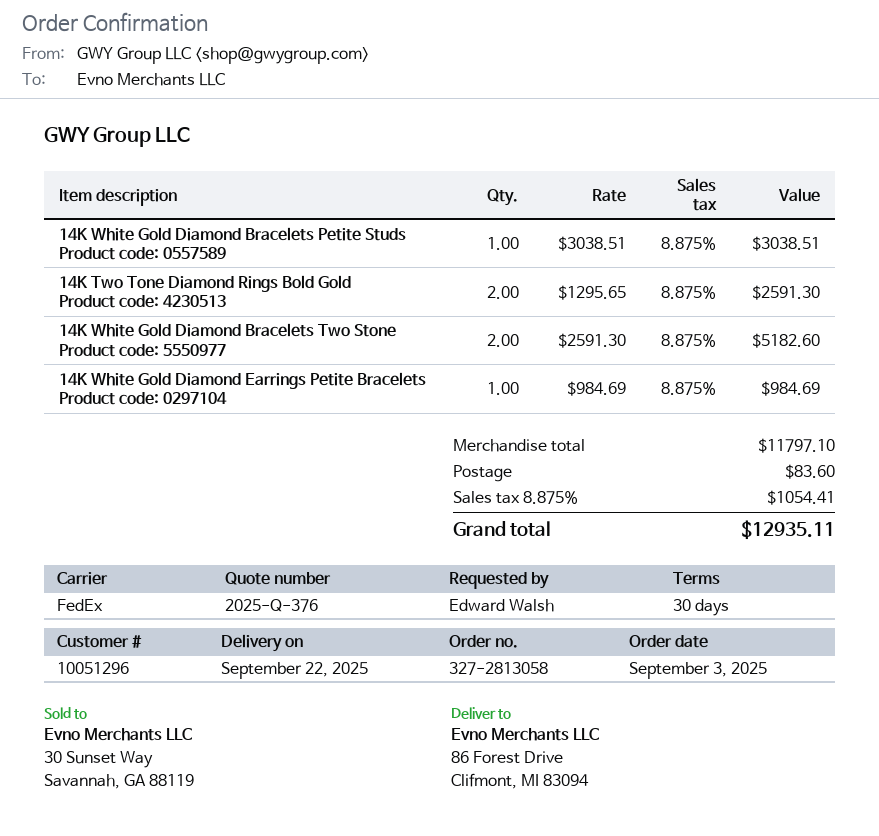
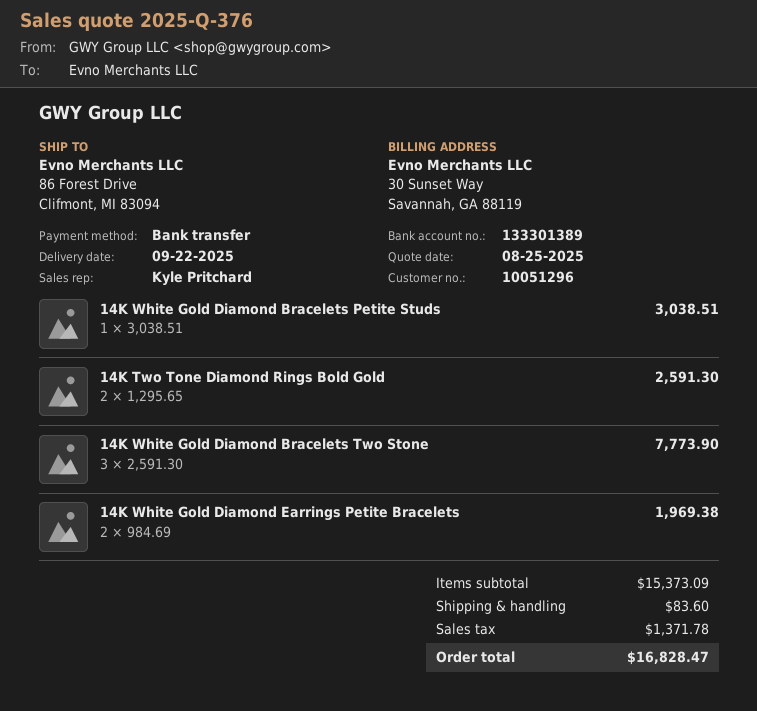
14K White Gold Diamond Bracelets Two Stone: 2 x 2591.30 = 5182.60 -> 3 x 2591.30 = 7773.90
14K White Gold Diamond Earrings Petite Bracelets: 1 x 984.69 = 984.69 -> 2 x 984.69 = 1969.38
subtotal: 11797.10 -> 15373.09
tax: 1054.41 -> 1371.78
total: 12935.11 -> 16828.47

